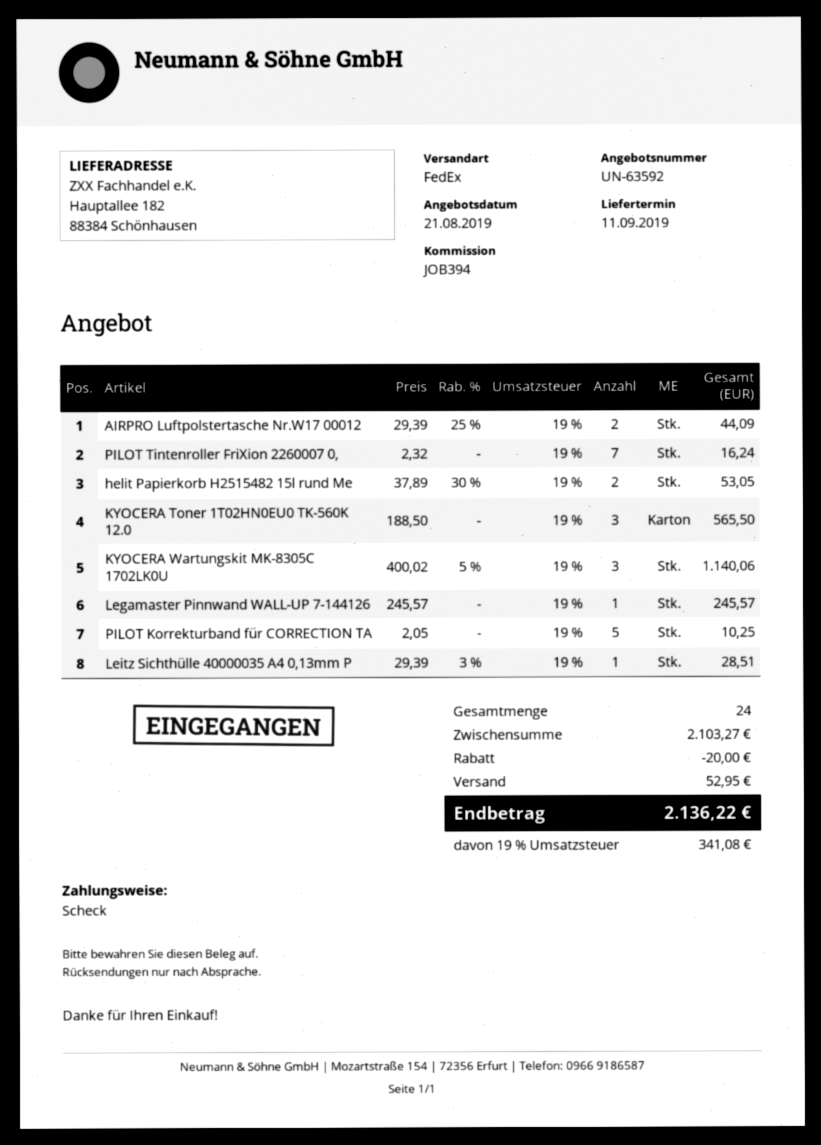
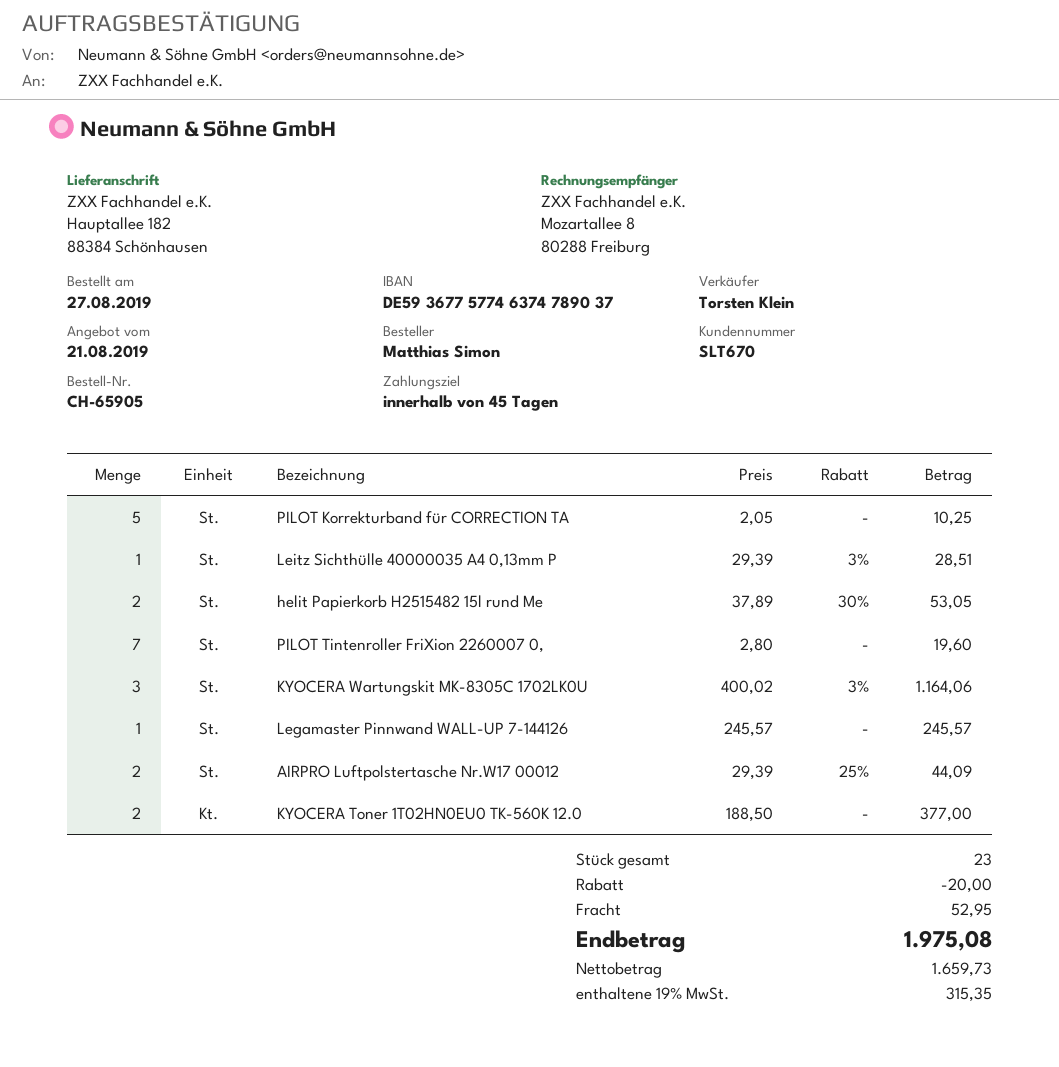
PILOT Tintenroller FriXion 2260007 0,: 7 x 2.32 = 16.24 -> 7 x 2.80 = 19.60
KYOCERA Toner 1T02HN0EU0 TK-560K 12.0: 3 x 188.50 = 565.50 -> 2 x 188.50 = 377.00
KYOCERA Wartungskit MK-8305C 1702LK0U: 3 x 400.02 - 5% = 1140.06 -> 3 x 400.02 - 3% = 1164.06
total quantity: 24 -> 23
tax: 19% = 341.08 -> 19% = 315.35
total: 2136.22 -> 1975.08

